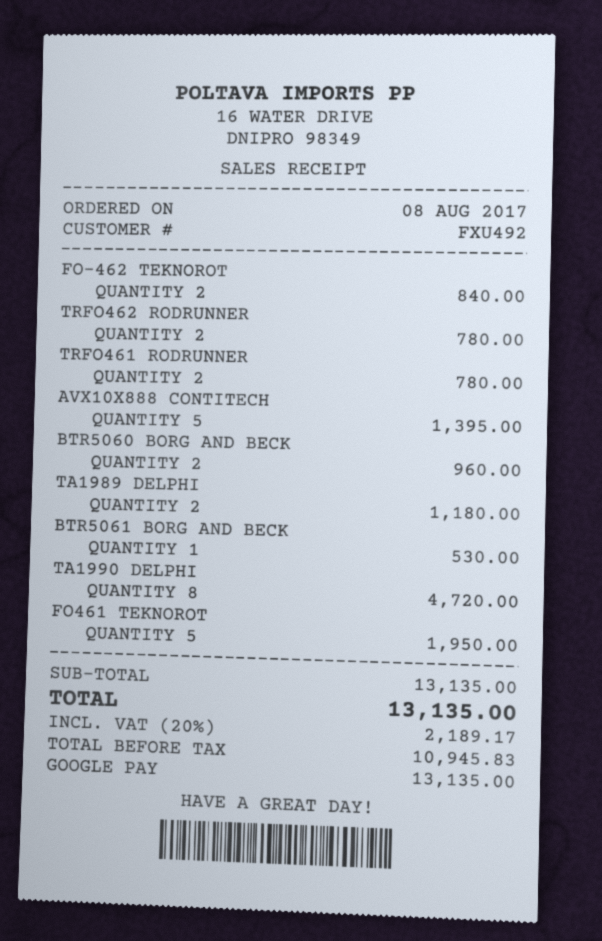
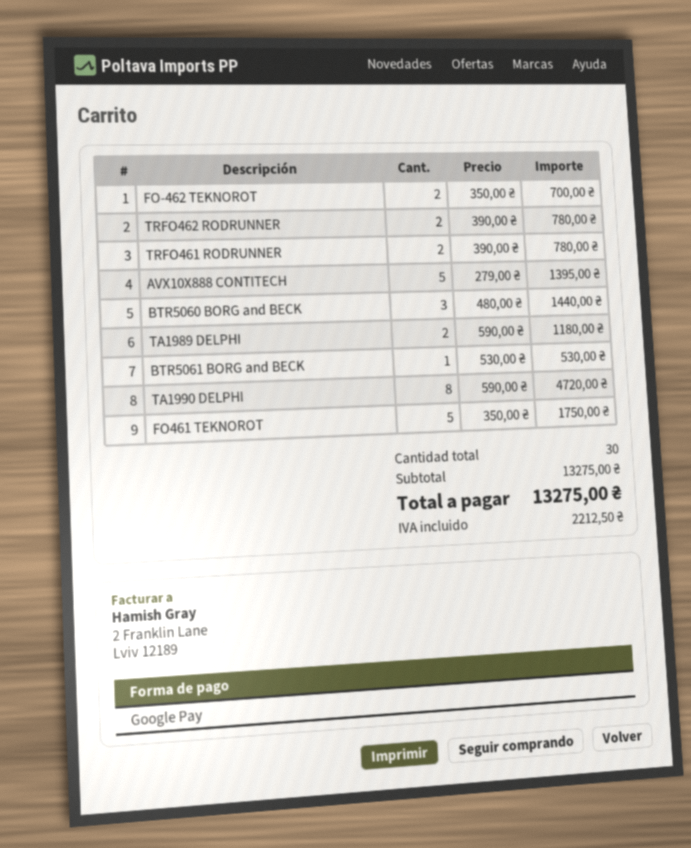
FO-462 TEKNOROT: 2 for 840.00 -> 2 for 700.00
BTR5060 BORG AND BECK: 2 for 960.00 -> 3 for 1440.00
FO461 TEKNOROT: 5 for 1950.00 -> 5 for 1750.00
subtotal: 13135.00 -> 13275.00
tax: 2189.17 -> 2212.50
total: 13135.00 -> 13275.00

